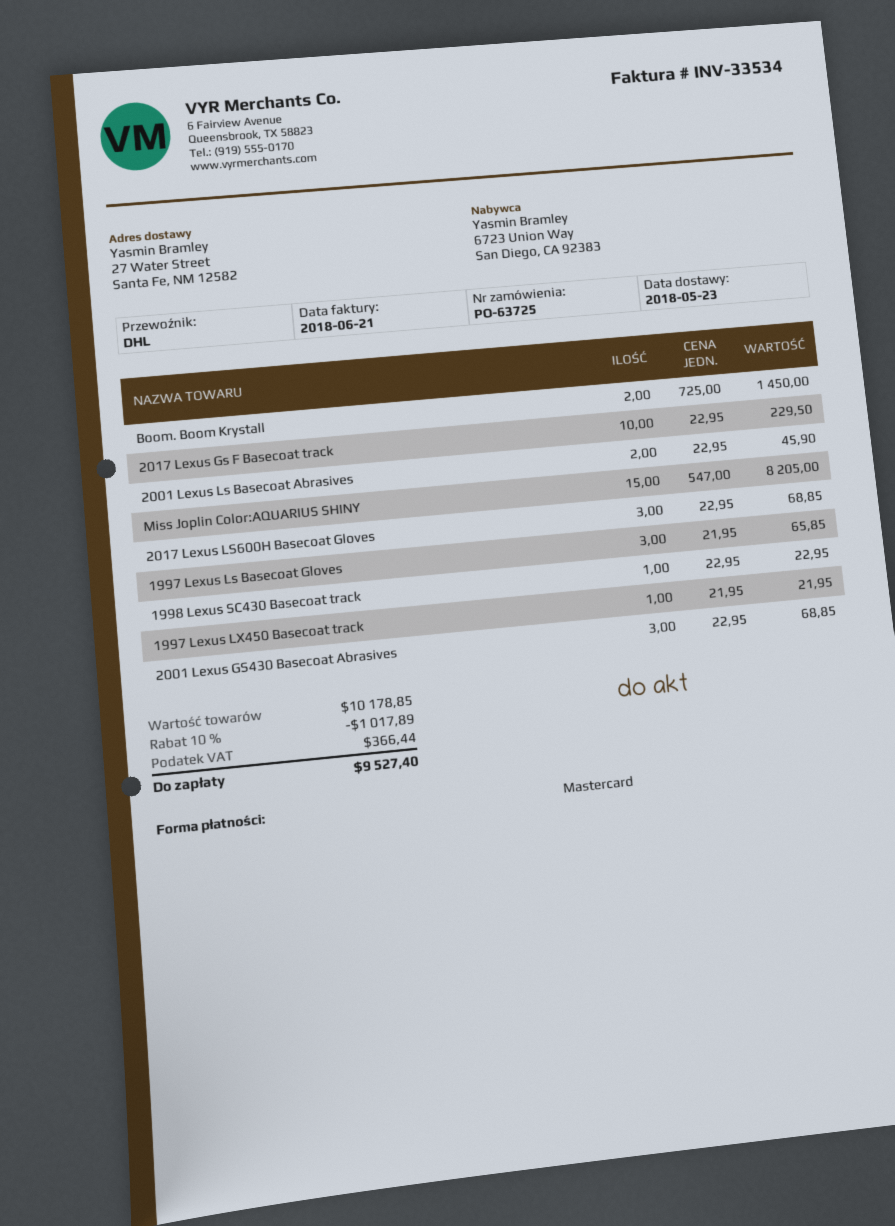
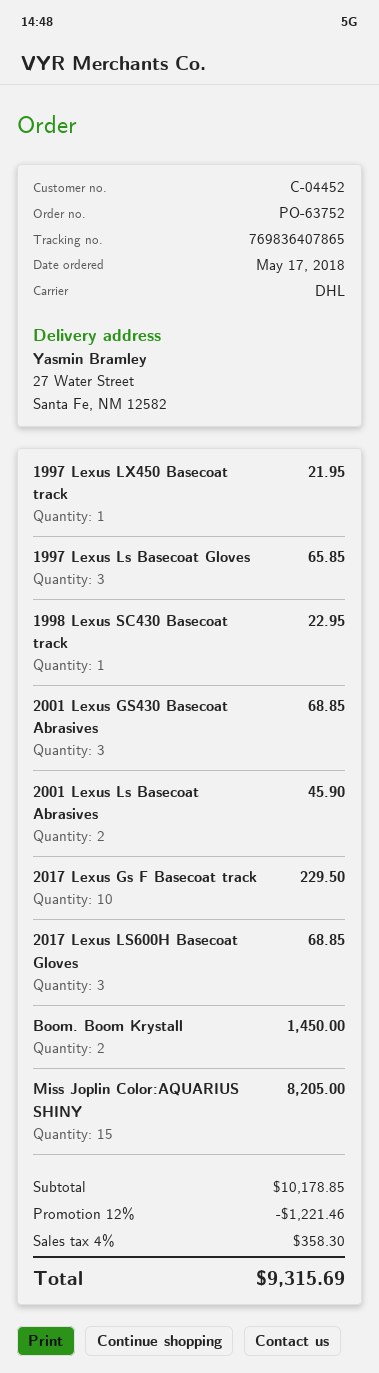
order number: PO-63725 -> PO-63752
discount: 10% = 1017.89 -> 12% = 1221.46
tax: 366.44 -> 358.30
total: 9527.40 -> 9315.69

